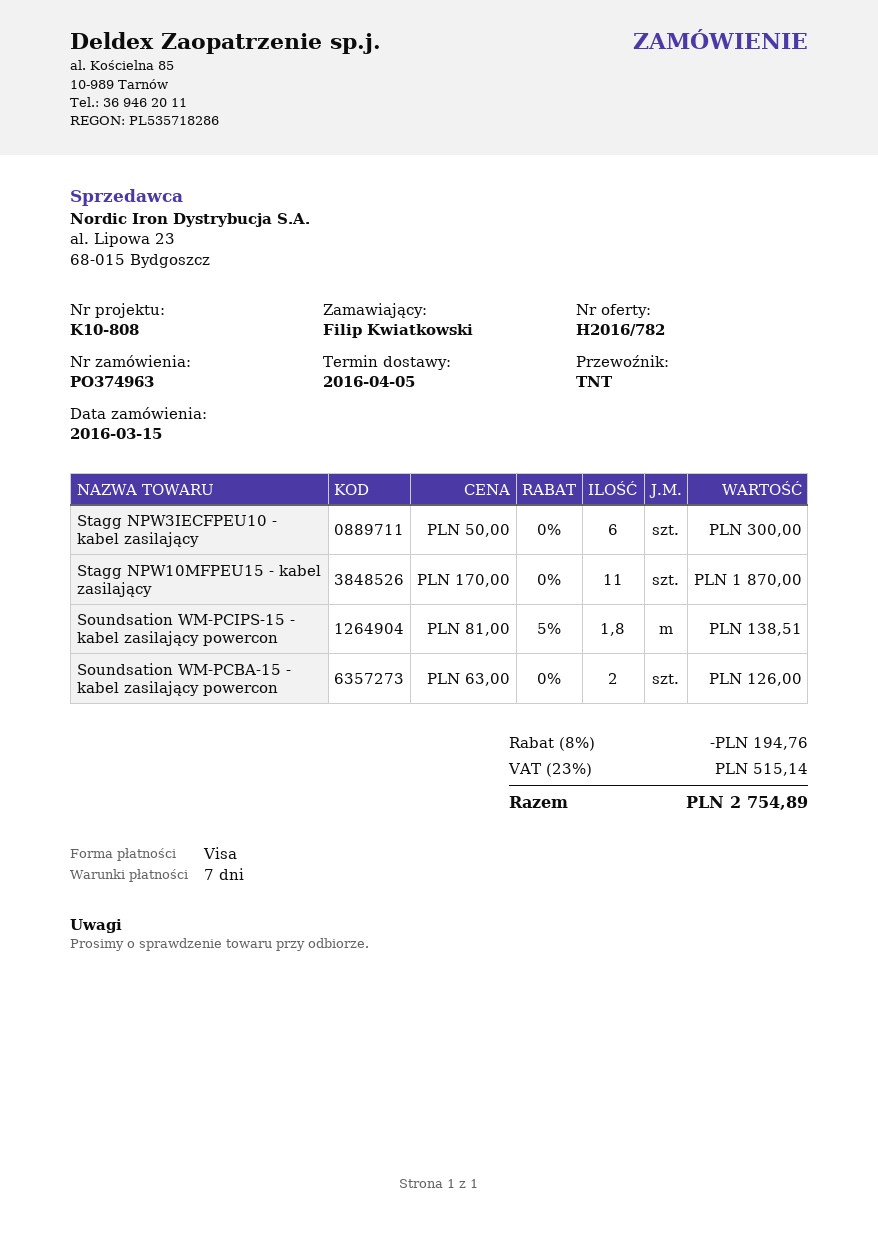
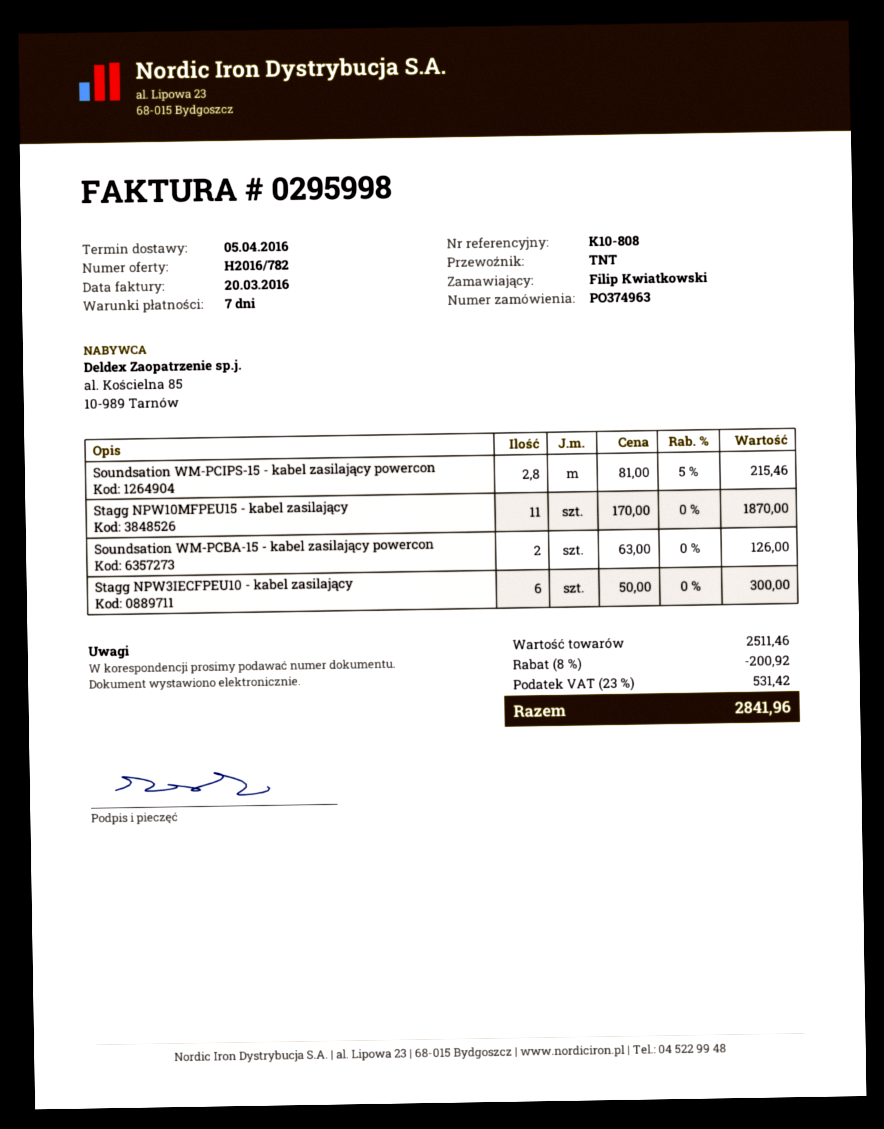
Soundsation WM-PCIPS-15 - kabel zasilający powercon: 1.8 x 81.00 - 5% = 138.51 -> 2.8 x 81.00 - 5% = 215.46
discount: 8% = 194.76 -> 8% = 200.92
tax: 23% = 515.14 -> 23% = 531.42
total: 2754.89 -> 2841.96

